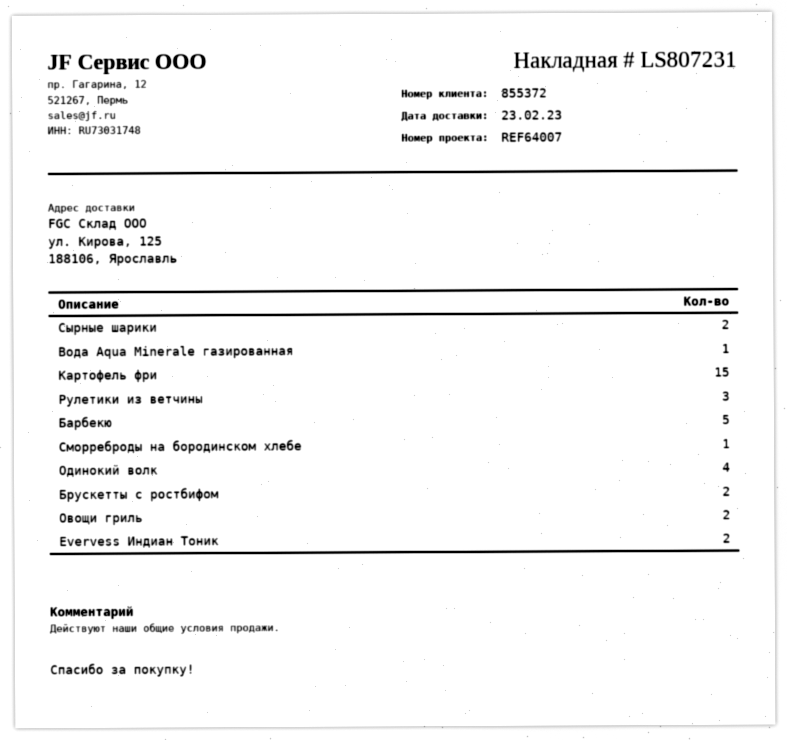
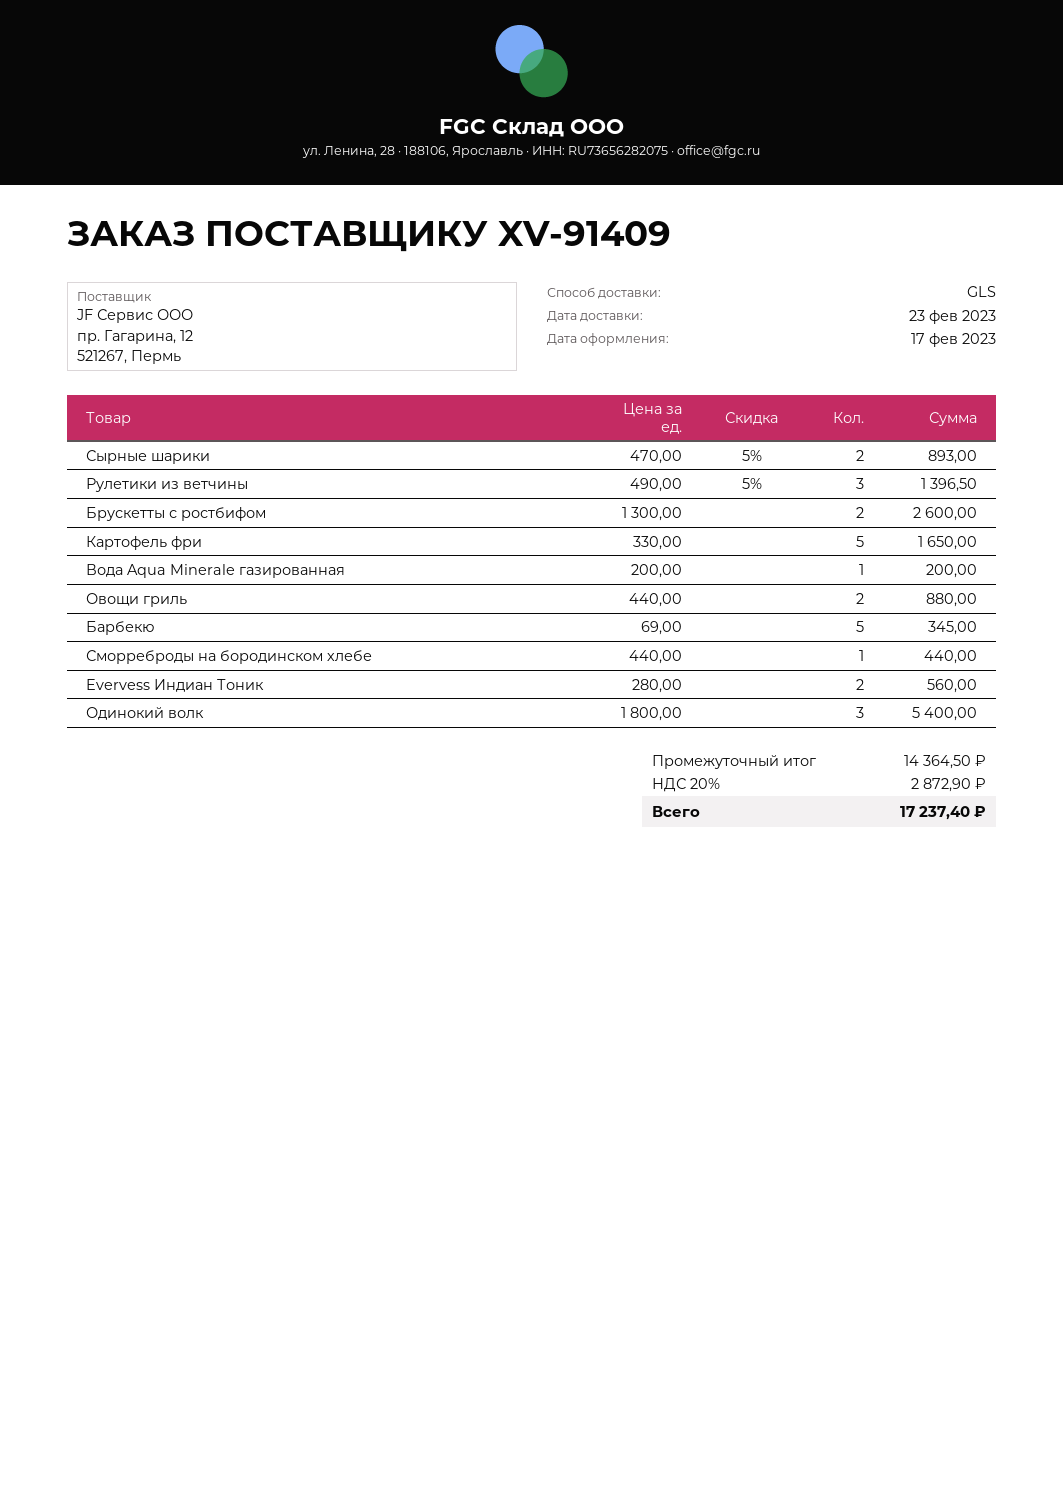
Картофель фри: 15 -> 5
Одинокий волк: 4 -> 3

